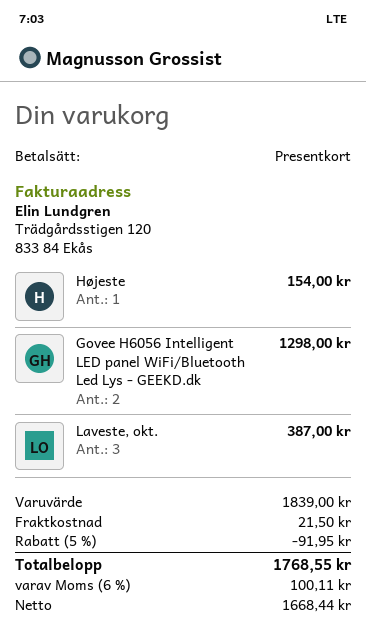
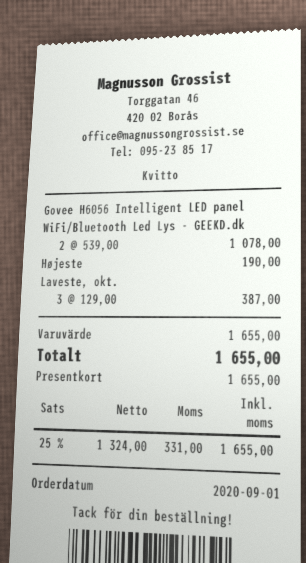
Højeste: 1 for 154.00 -> 1 for 190.00
Govee H6056 Intelligent LED panel WiFi/Bluetooth Led Lys - GEEKD.dk: 2 for 1298.00 -> 2 for 1078.00
subtotal: 1839.00 -> 1655.00
discount: 5% = 91.95 -> none
shipping: 21.50 -> none
net: 1668.44 -> 1324.00
tax: 6% = 100.11 -> 25% = 331.00
total: 1768.55 -> 1655.00

